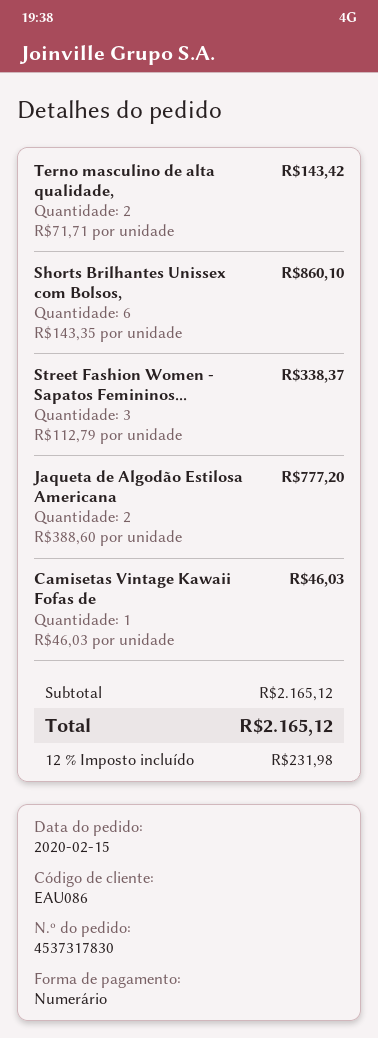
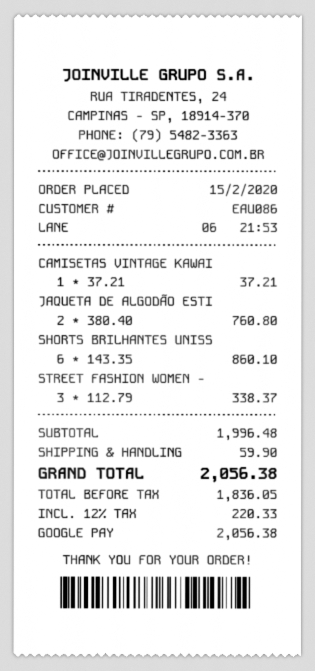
payment method: cash -> Google Pay
Terno masculino de alta qualidade,: 2 x 71.71 = 143.42 -> none
Jaqueta de Algodão Estilosa Americana: 2 x 388.60 = 777.20 -> 2 x 380.40 = 760.80
Camisetas Vintage Kawaii Fofas de: 1 x 46.03 = 46.03 -> 1 x 37.21 = 37.21
subtotal: 2165.12 -> 1996.48
shipping: none -> 59.90
tax: 12% = 231.98 -> 12% = 220.33
total: 2165.12 -> 2056.38

